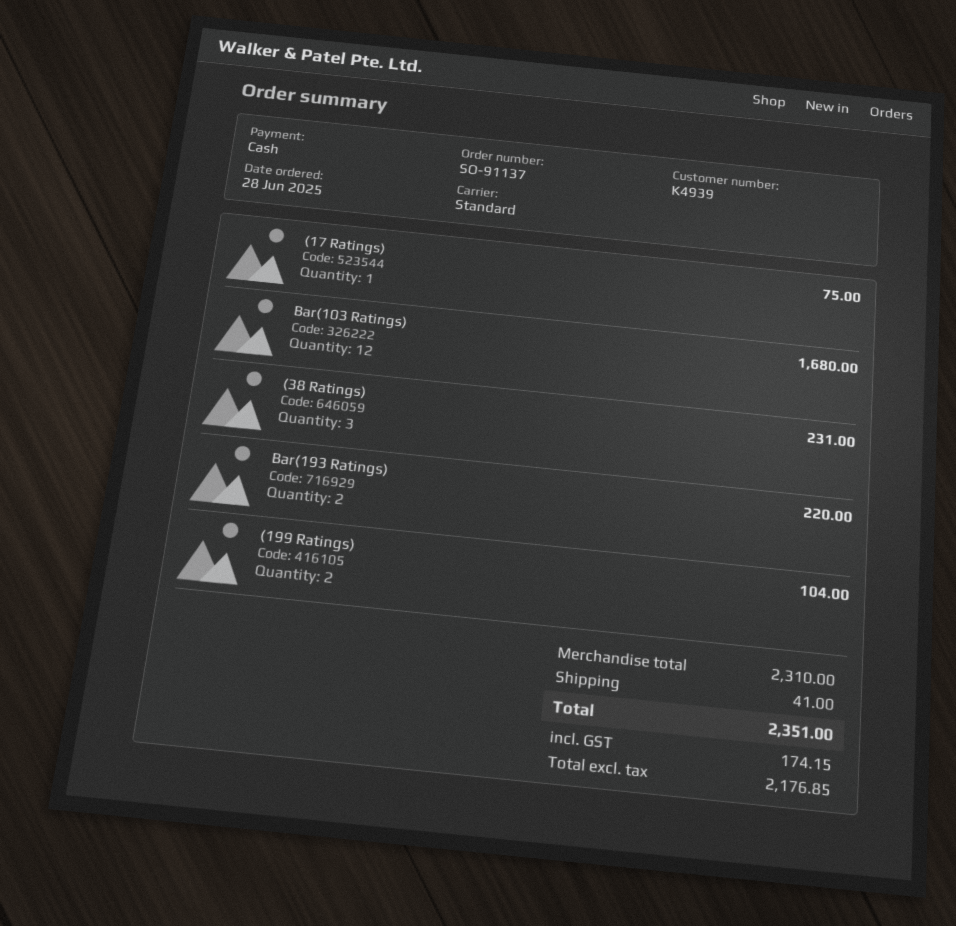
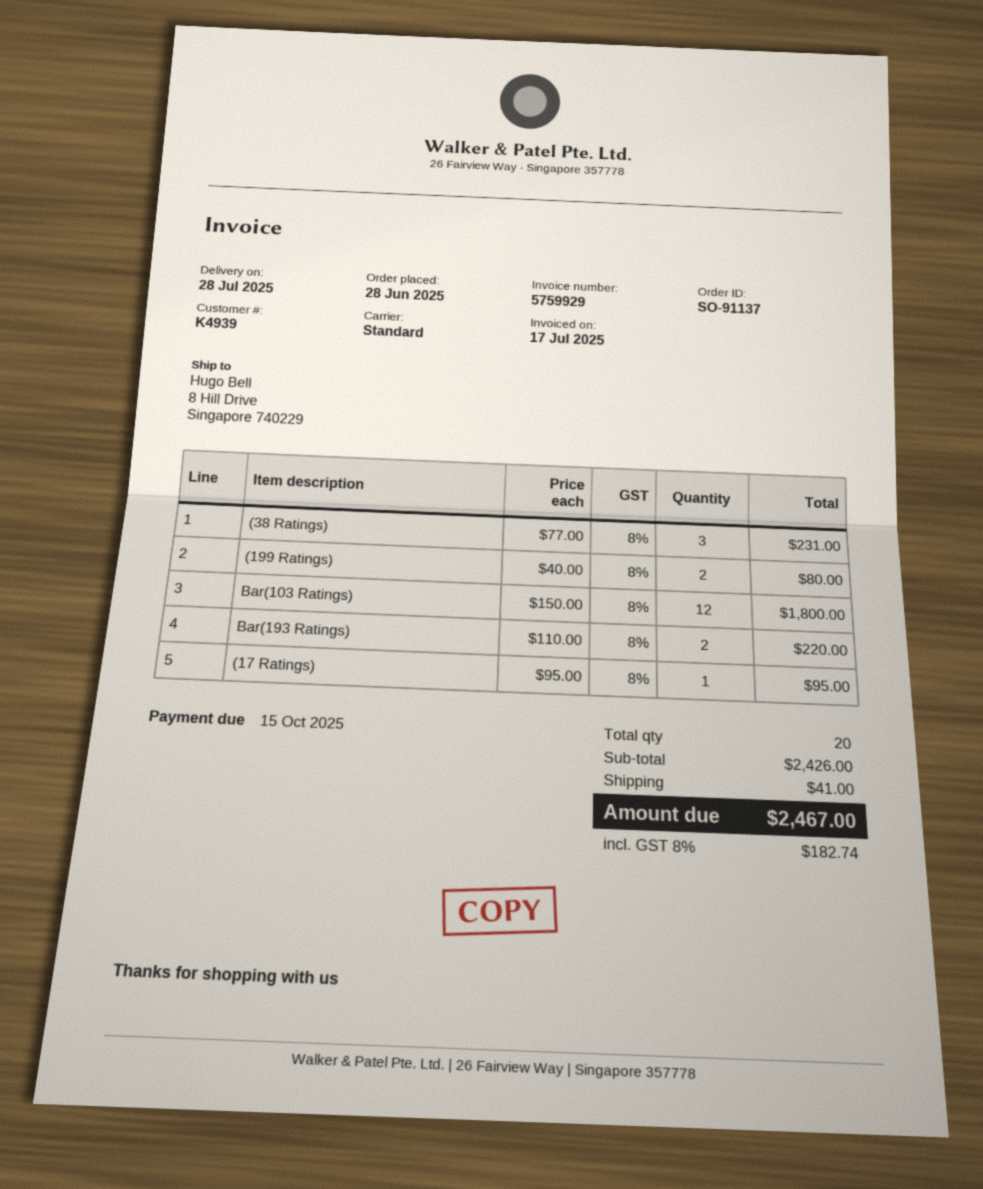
(17 Ratings): 1 for 75.00 -> 1 for 95.00
Bar(103 Ratings): 12 for 1680.00 -> 12 for 1800.00
(199 Ratings): 2 for 104.00 -> 2 for 80.00
subtotal: 2310.00 -> 2426.00
tax: 174.15 -> 182.74
total: 2351.00 -> 2467.00

